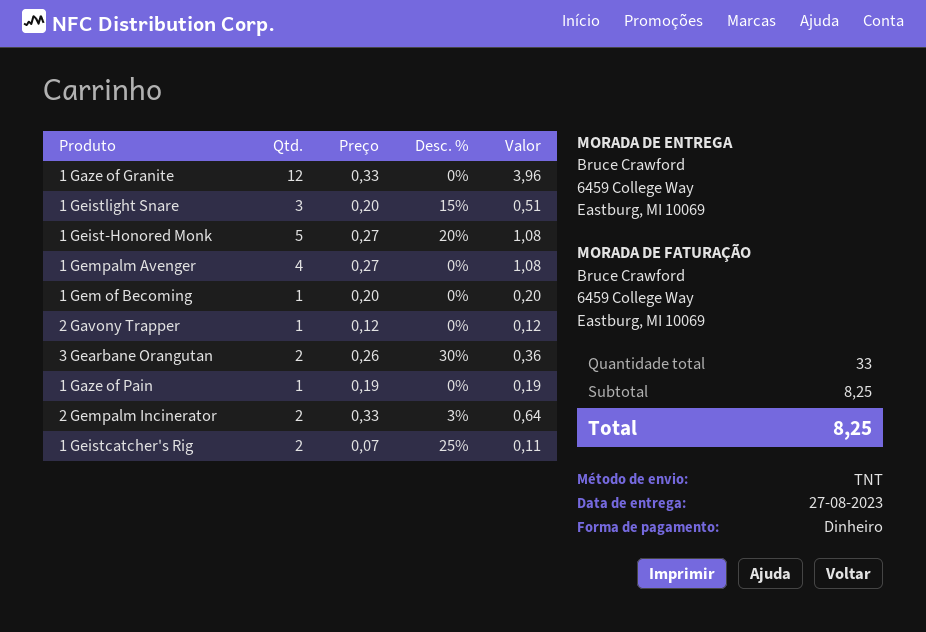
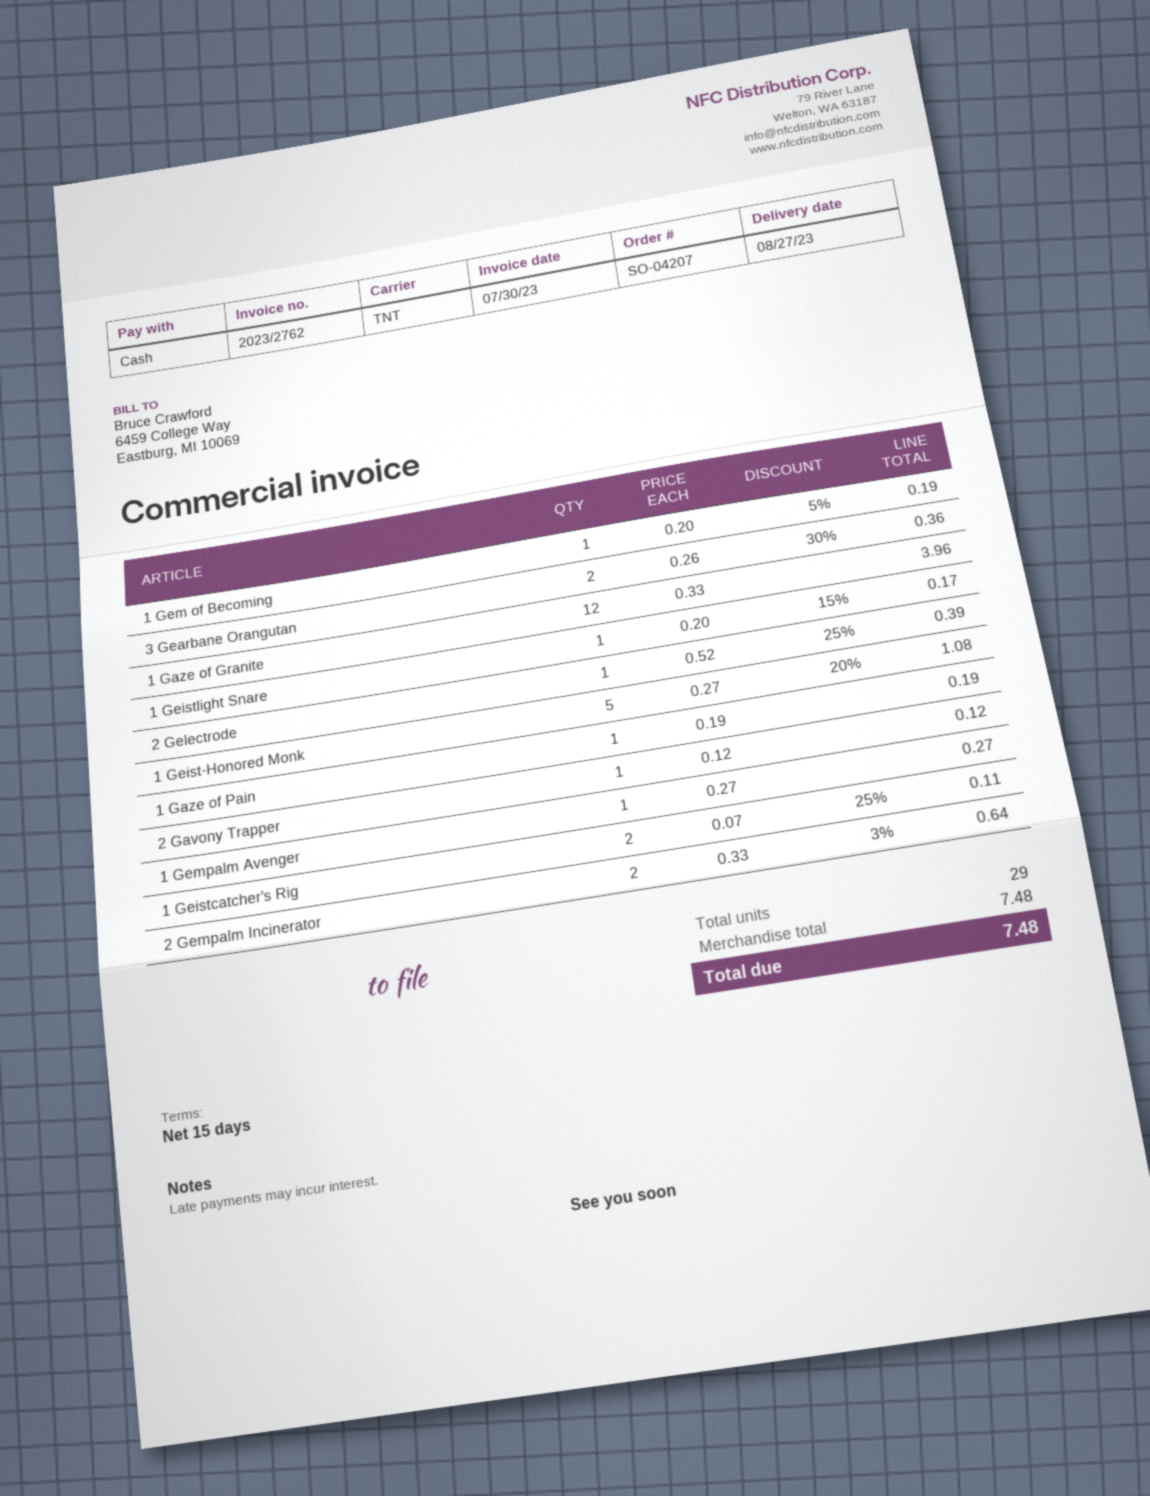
1 Geistlight Snare: 3 x 0.20 - 15% = 0.51 -> 1 x 0.20 - 15% = 0.17
1 Gempalm Avenger: 4 x 0.27 = 1.08 -> 1 x 0.27 = 0.27
1 Gem of Becoming: 1 x 0.20 = 0.20 -> 1 x 0.20 - 5% = 0.19
2 Gelectrode: none -> 1 x 0.52 - 25% = 0.39
total quantity: 33 -> 29
subtotal: 8.25 -> 7.48
total: 8.25 -> 7.48

